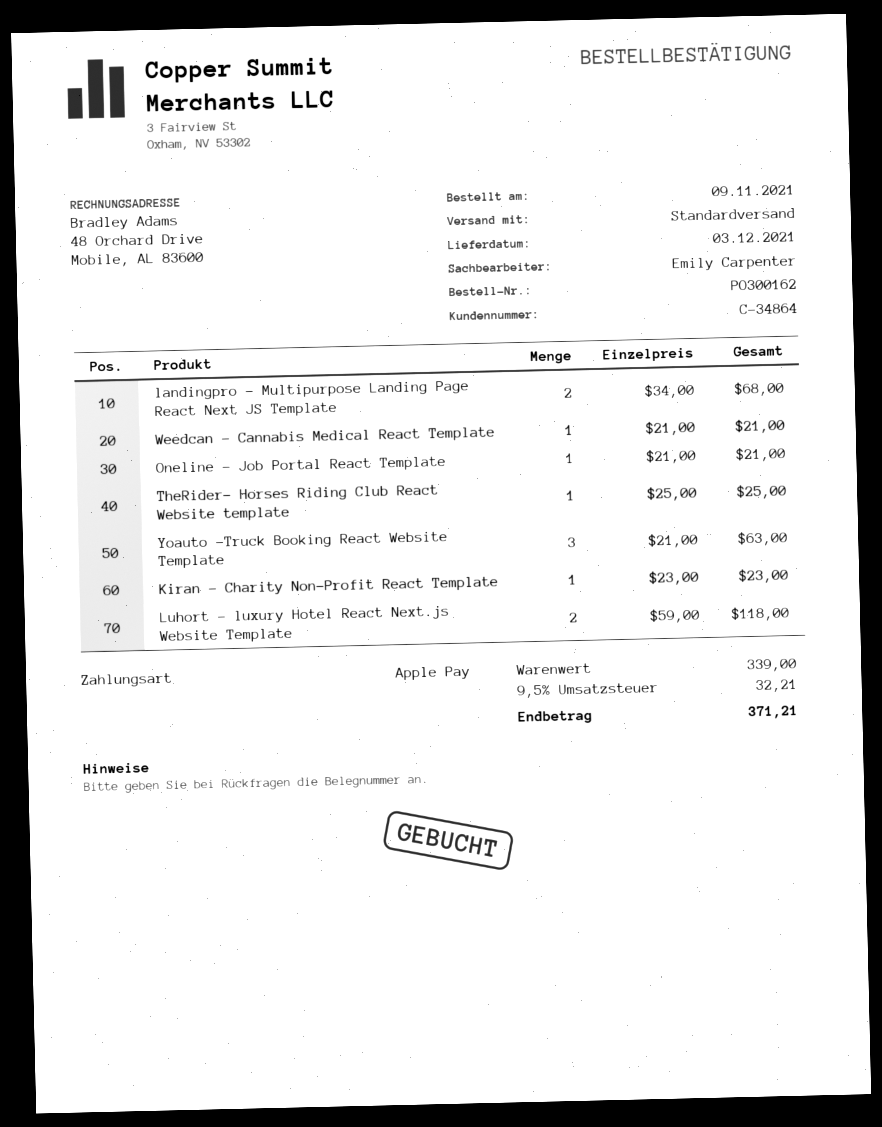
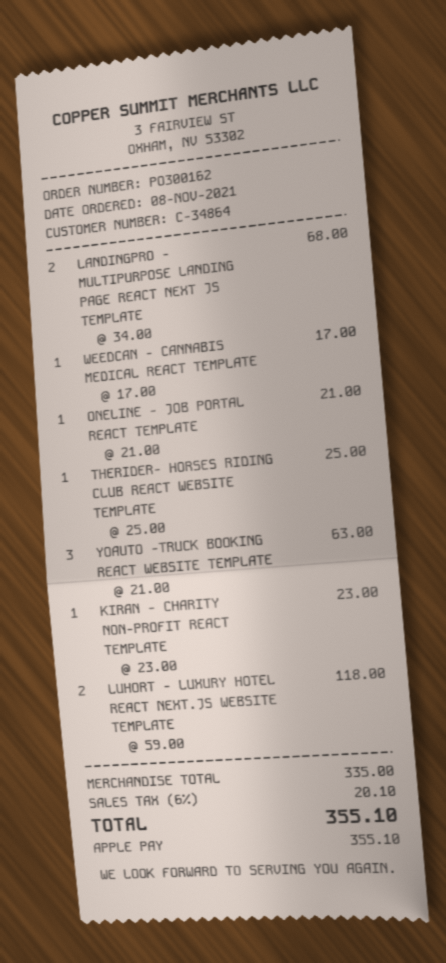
order date: 2021-11-09 -> 2021-11-08
Weedcan - Cannabis Medical React Template: 1 x 21.00 = 21.00 -> 1 x 17.00 = 17.00
subtotal: 339.00 -> 335.00
tax: 9.5% = 32.21 -> 6% = 20.10
total: 371.21 -> 355.10

